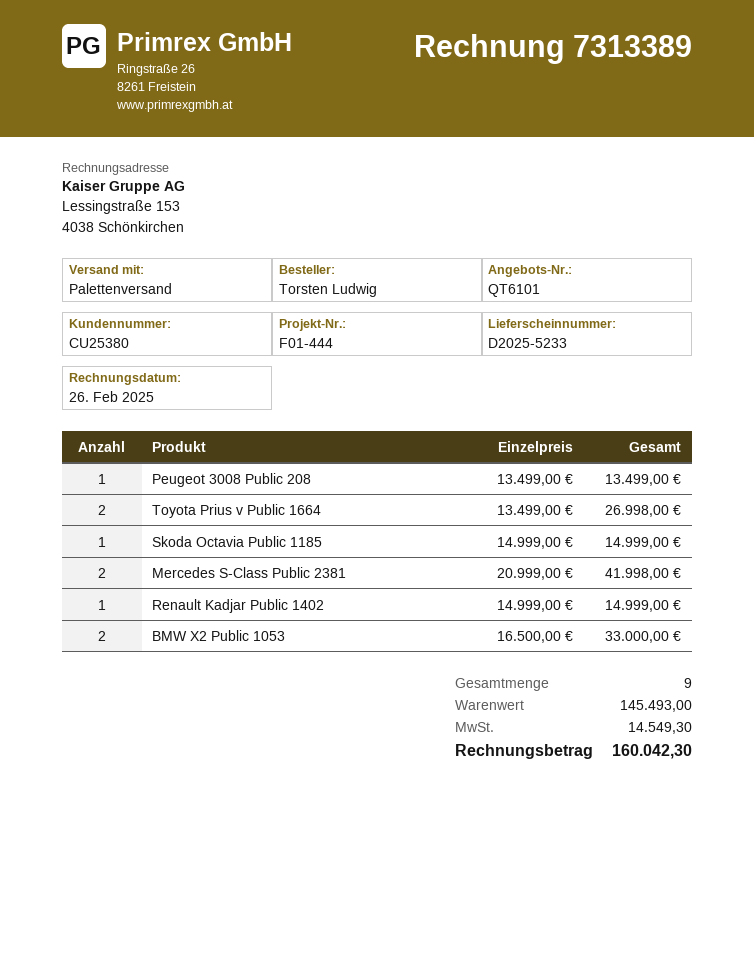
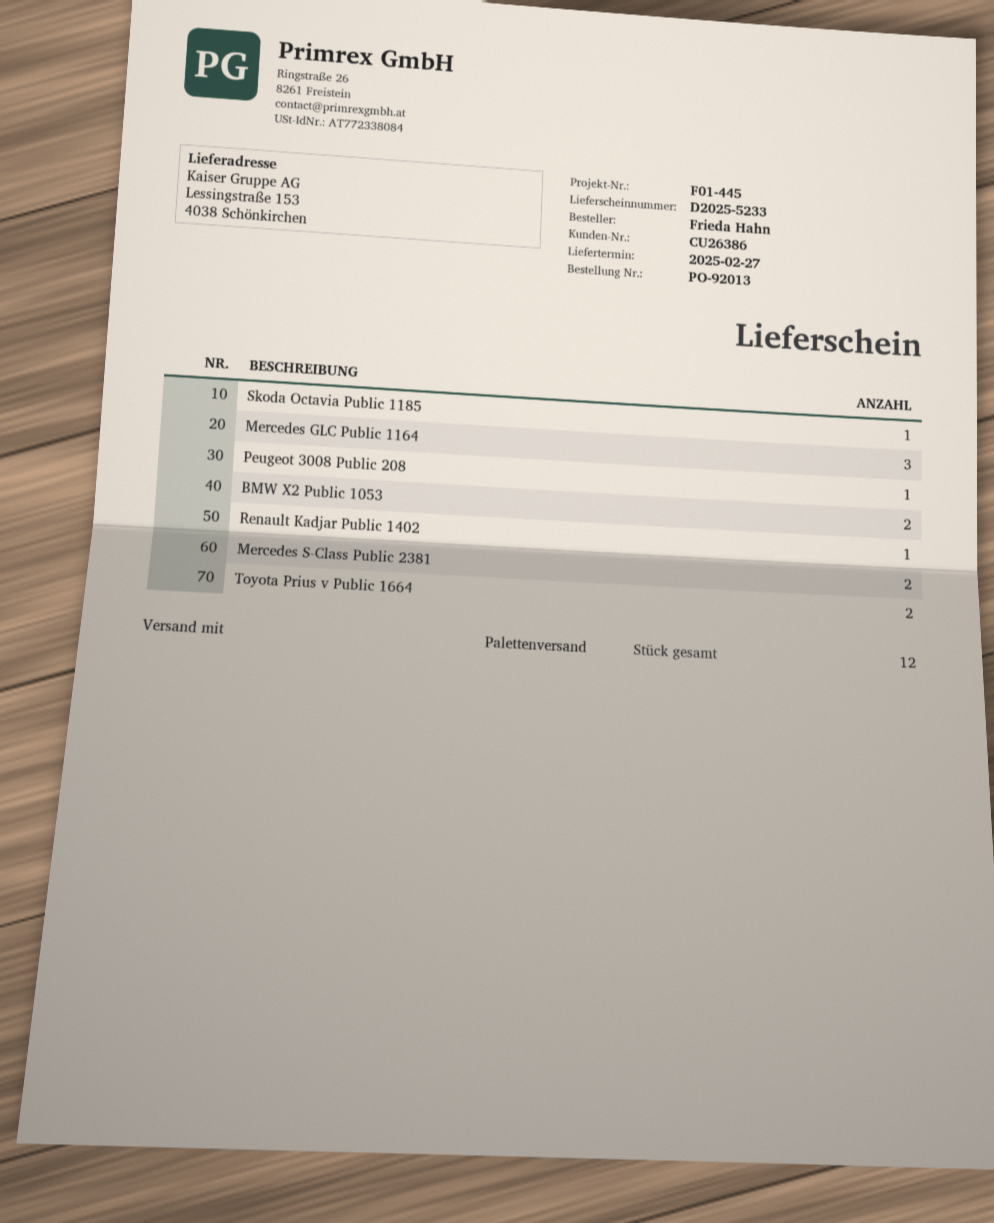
customer number: CU25380 -> CU26386
reference: F01-444 -> F01-445
ordered by: Torsten Ludwig -> Frieda Hahn
Mercedes GLC Public 1164: none -> 3
total quantity: 9 -> 12

